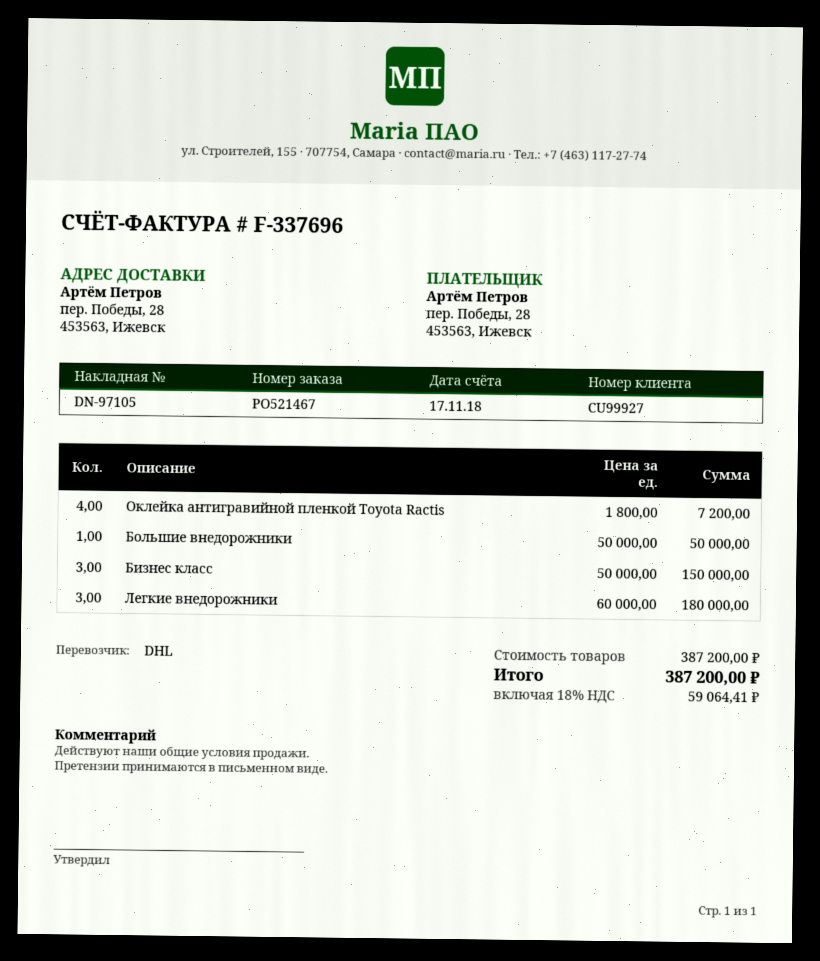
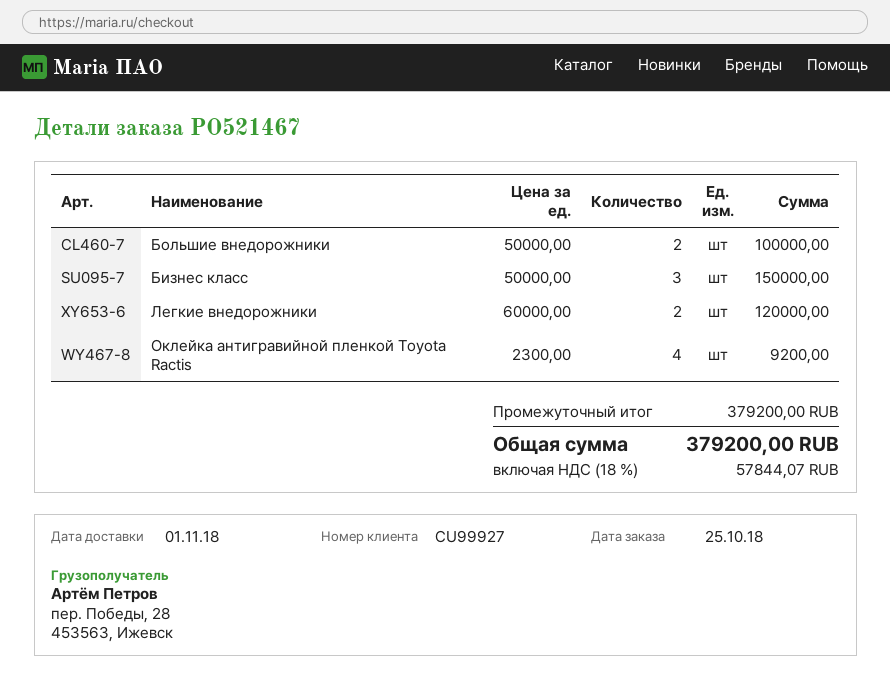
Оклейка антигравийной пленкой Toyota Ractis: 4 x 1800.00 = 7200.00 -> 4 x 2300.00 = 9200.00
Большие внедорожники: 1 x 50000.00 = 50000.00 -> 2 x 50000.00 = 100000.00
Легкие внедорожники: 3 x 60000.00 = 180000.00 -> 2 x 60000.00 = 120000.00
subtotal: 387200.00 -> 379200.00
tax: 18% = 59064.41 -> 18% = 57844.07
total: 387200.00 -> 379200.00

